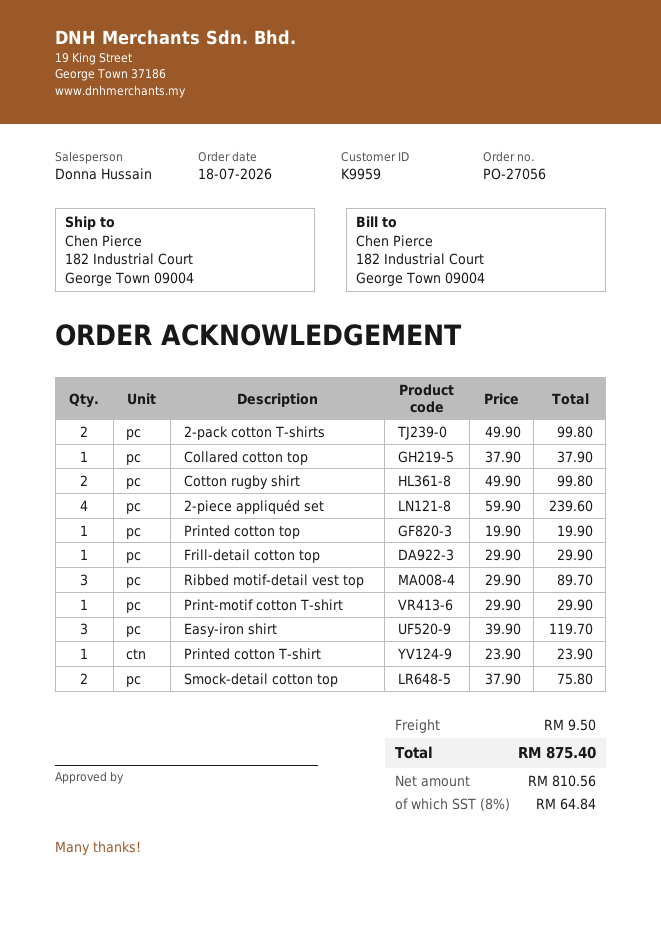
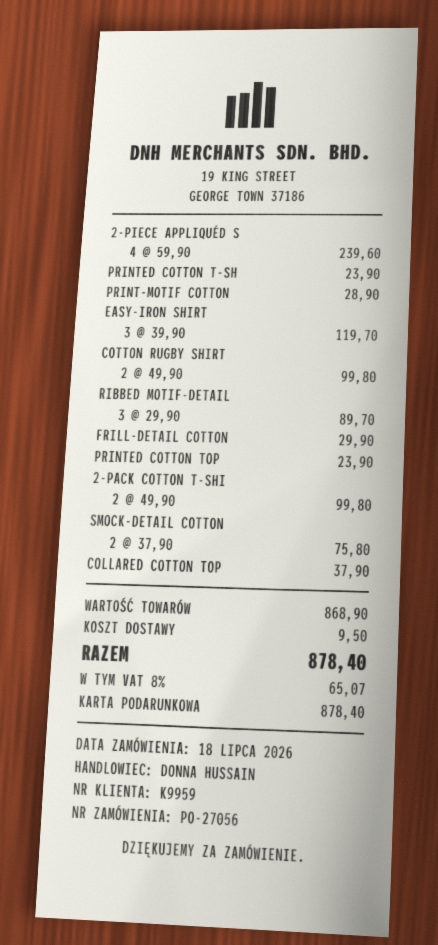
Printed cotton top: 1 x 19.90 = 19.90 -> 1 x 23.90 = 23.90
Print-motif cotton T-shirt: 1 x 29.90 = 29.90 -> 1 x 28.90 = 28.90
tax: 8% = 64.84 -> 8% = 65.07
total: 875.40 -> 878.40

